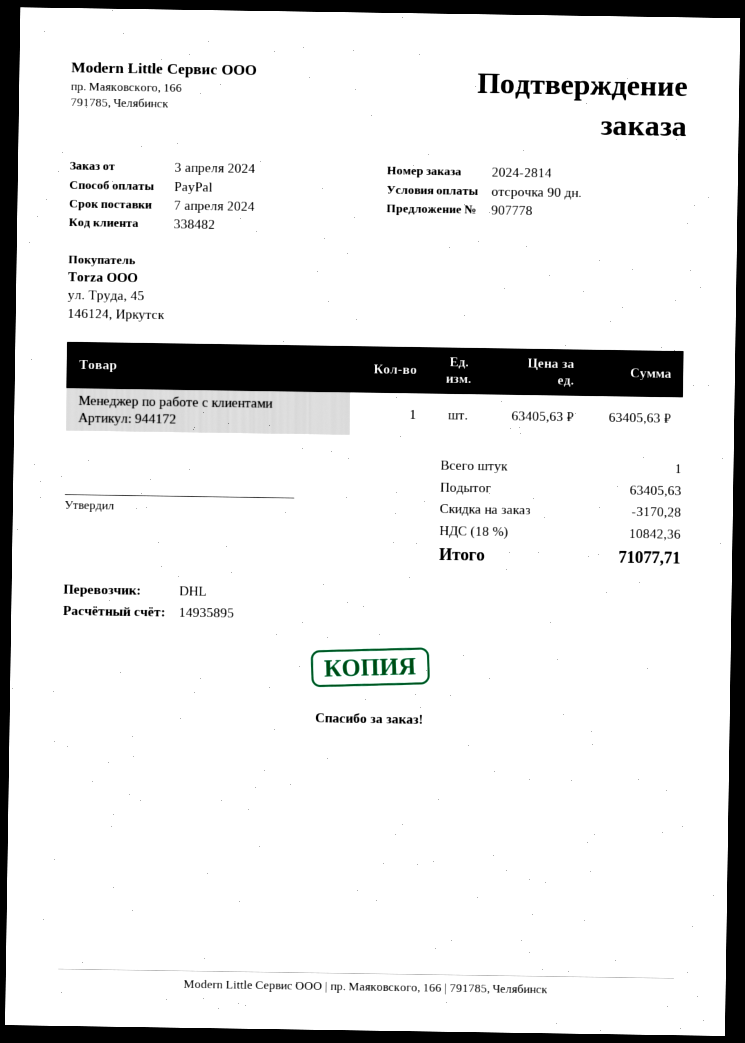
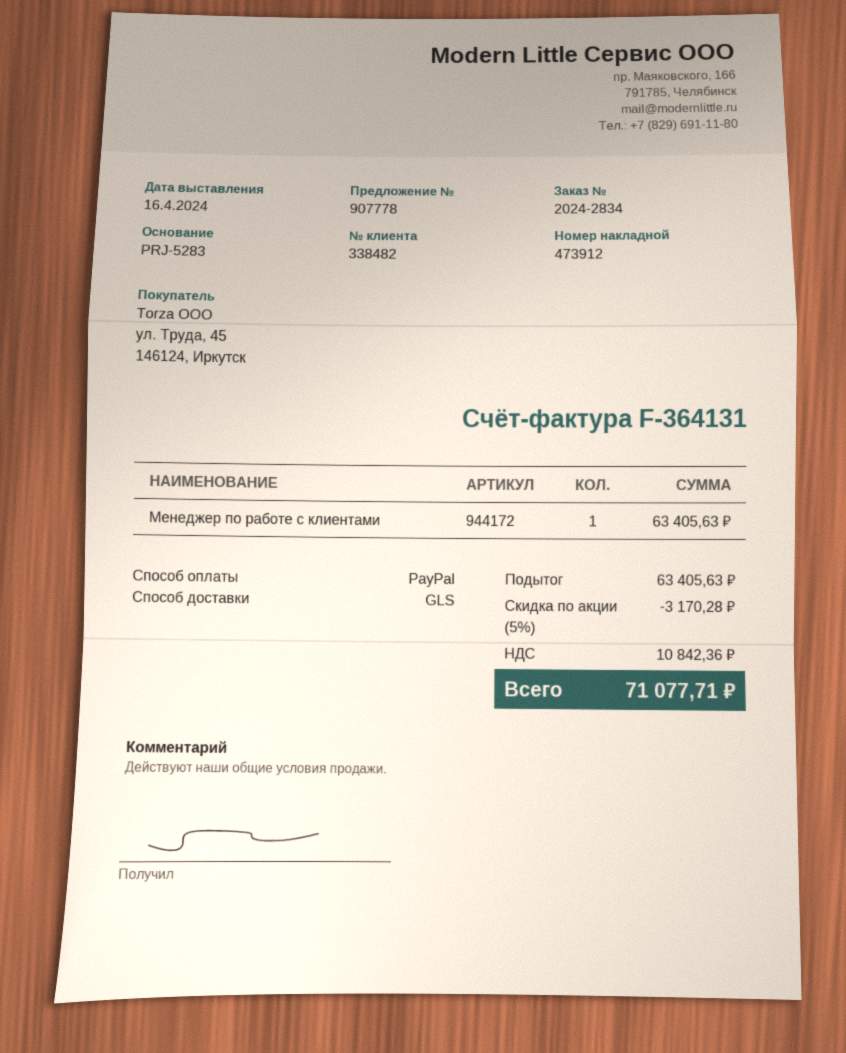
order number: 2024-2814 -> 2024-2834
shipping method: DHL -> GLS

